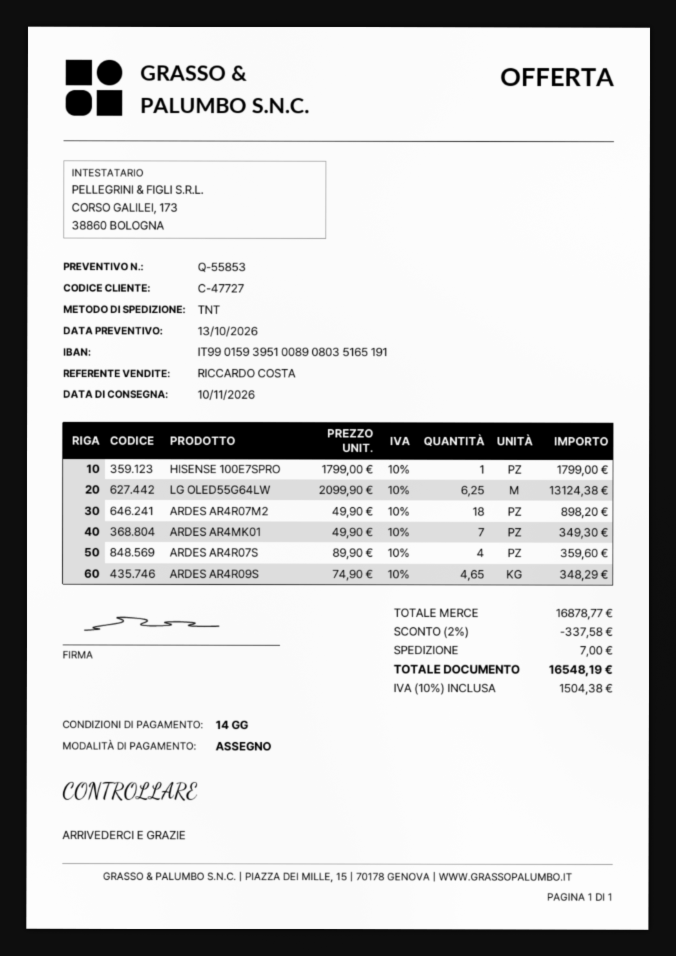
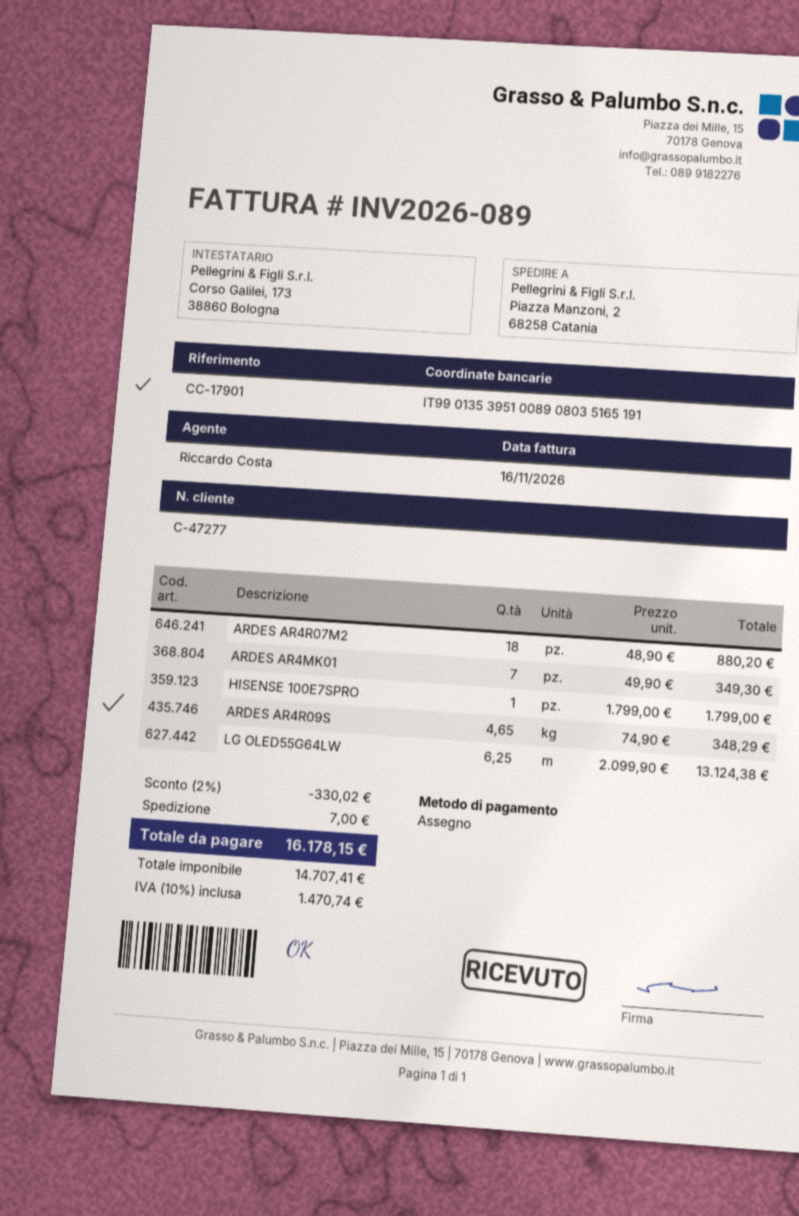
customer number: C-47727 -> C-47277
bank account: IT9901593951008908035165191 -> IT9901353951008908035165191
ARDES AR4R07M2: 18 x 49.90 = 898.20 -> 18 x 48.90 = 880.20
ARDES AR4R07S: 4 x 89.90 = 359.60 -> none
discount: 2% = 337.58 -> 2% = 330.02
tax: 10% = 1504.38 -> 10% = 1470.74
total: 16548.19 -> 16178.15

